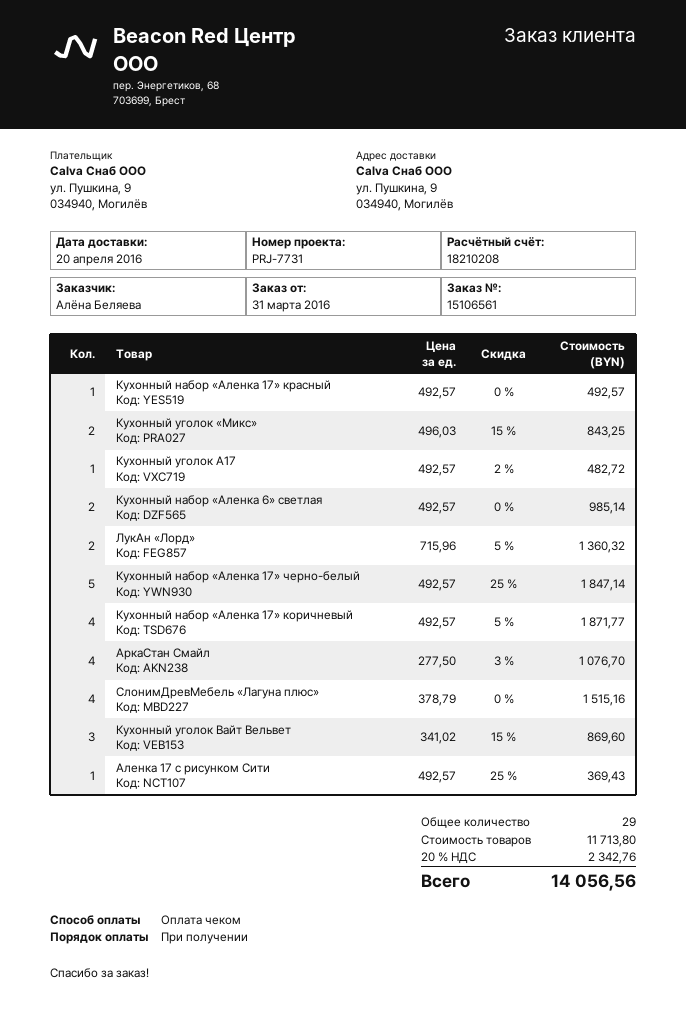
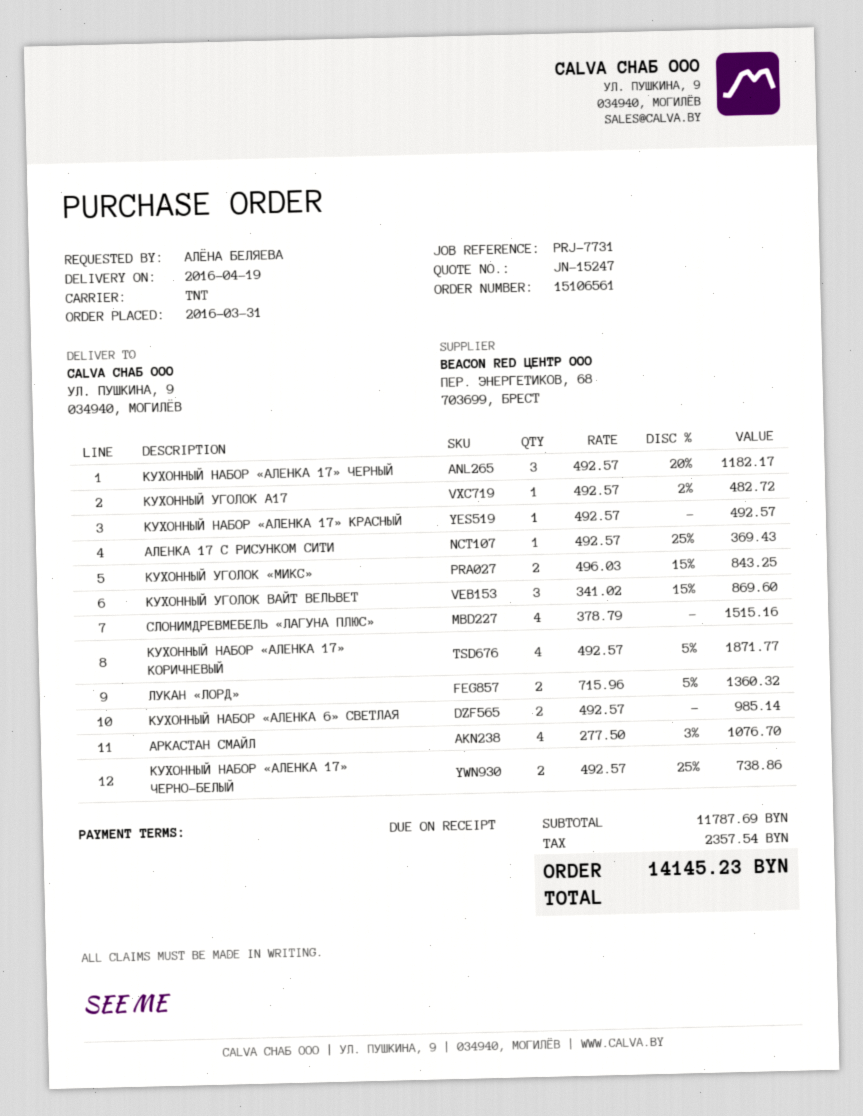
delivery date: 2016-04-20 -> 2016-04-19
Кухонный набор «Аленка 17» черно-белый: 5 x 492.57 - 25% = 1847.14 -> 2 x 492.57 - 25% = 738.86
КУХОННЫЙ НАБОР «АЛЕНКА 17» ЧЕРНЫЙ: none -> 3 x 492.57 - 20% = 1182.17
subtotal: 11713.80 -> 11787.69
tax: 2342.76 -> 2357.54
total: 14056.56 -> 14145.23

